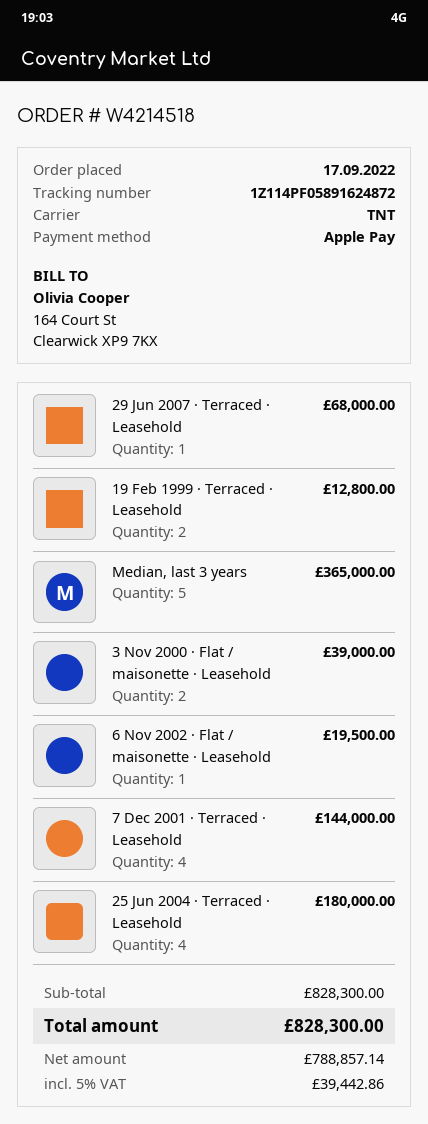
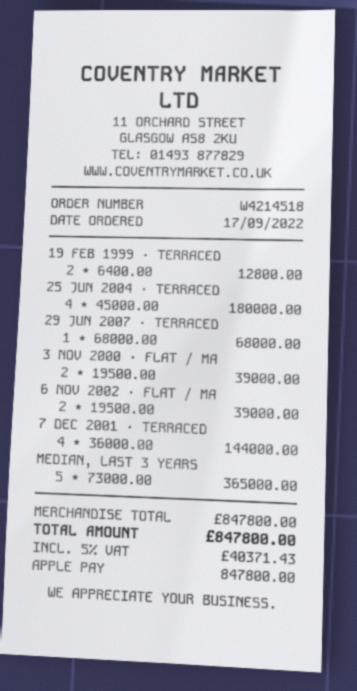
6 Nov 2002 · Flat / maisonette · Leasehold: 1 for 19500.00 -> 2 for 39000.00
subtotal: 828300.00 -> 847800.00
tax: 5% = 39442.86 -> 5% = 40371.43
total: 828300.00 -> 847800.00

